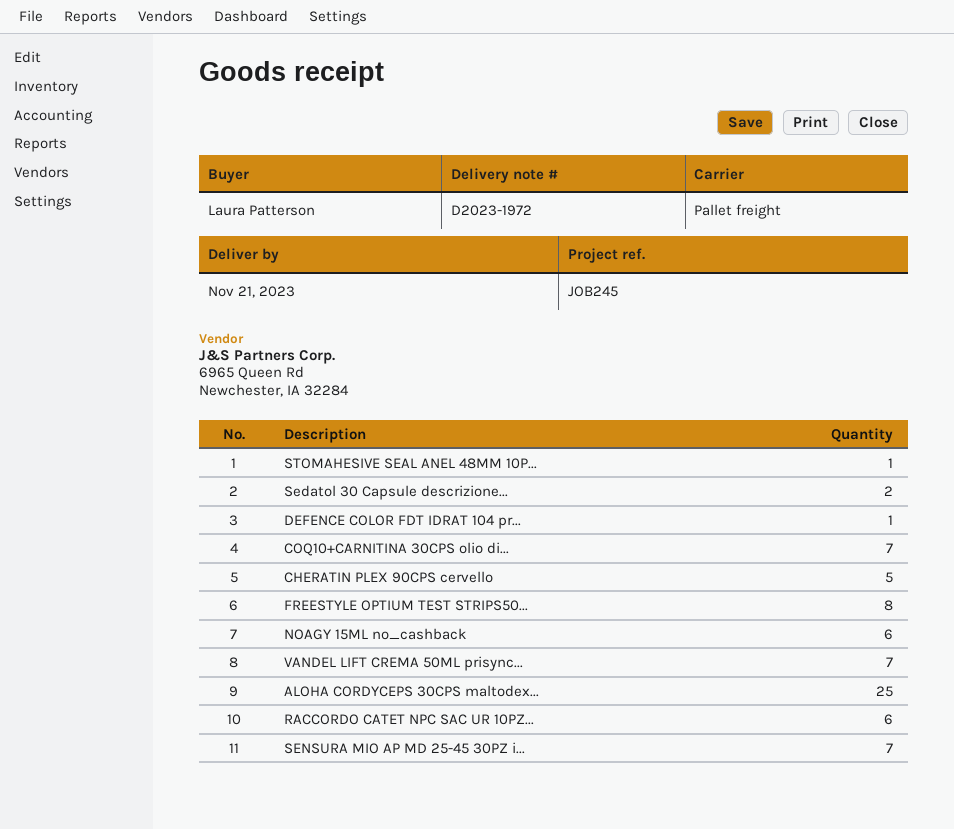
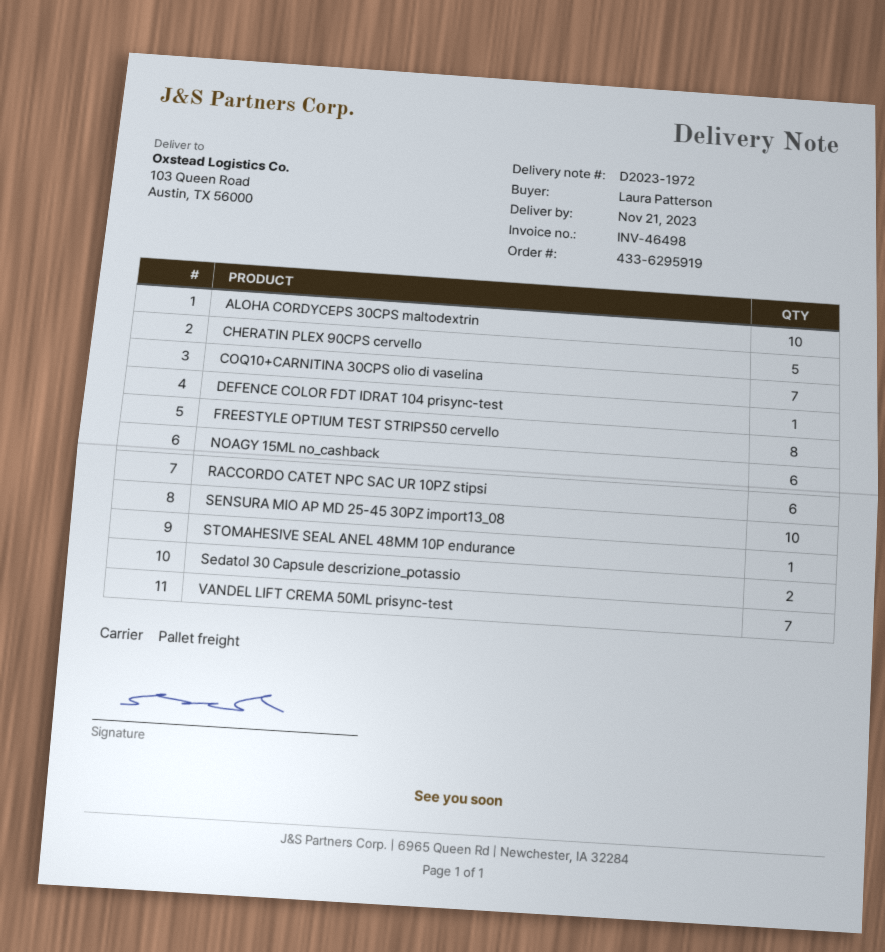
ALOHA CORDYCEPS 30CPS maltodex...: 25 -> 10
SENSURA MIO AP MD 25-45 30PZ i...: 7 -> 10

